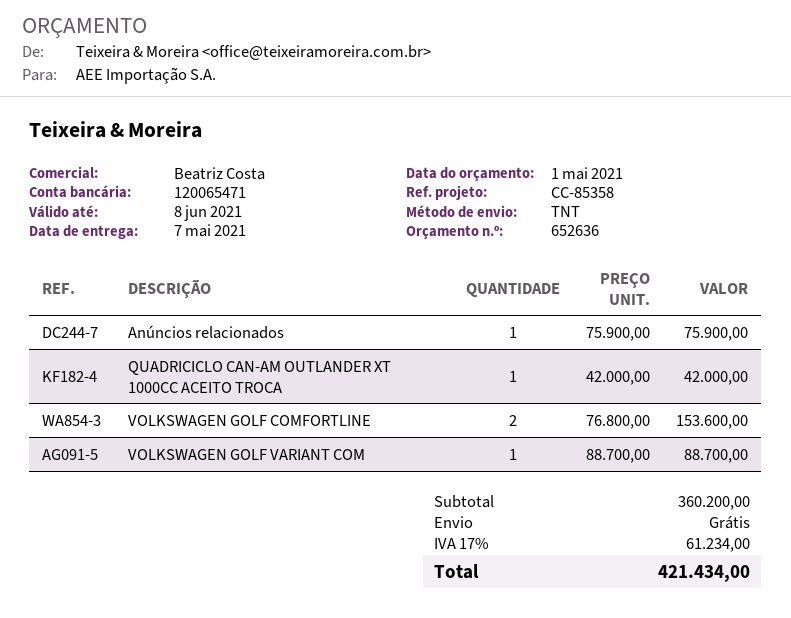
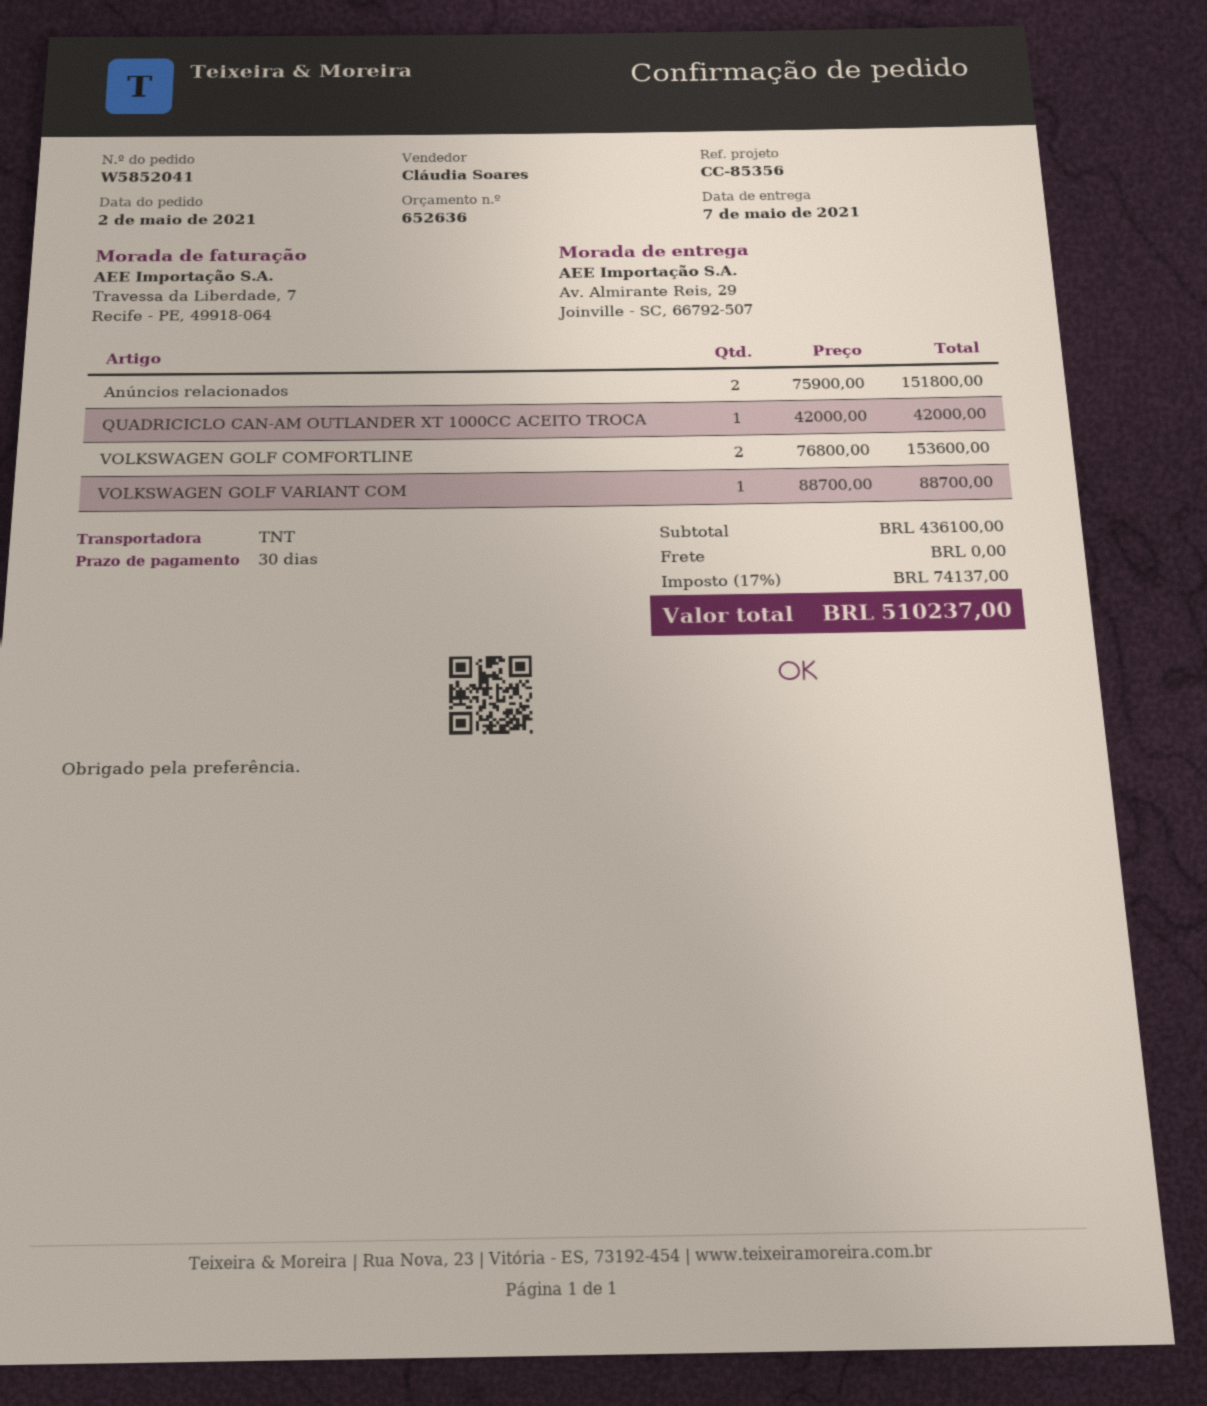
reference: CC-85358 -> CC-85356
sales rep: Beatriz Costa -> Cláudia Soares
Anúncios relacionados: 1 x 75900.00 = 75900.00 -> 2 x 75900.00 = 151800.00
subtotal: 360200.00 -> 436100.00
tax: 17% = 61234.00 -> 17% = 74137.00
total: 421434.00 -> 510237.00

